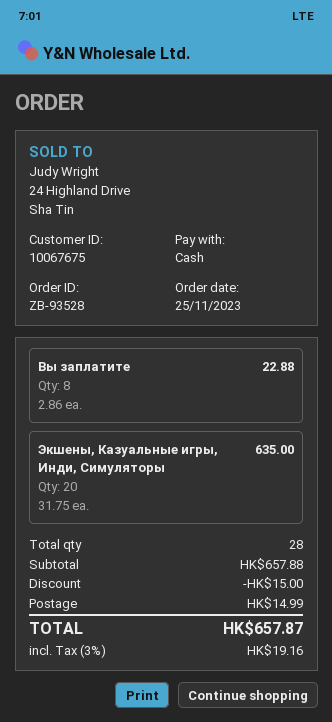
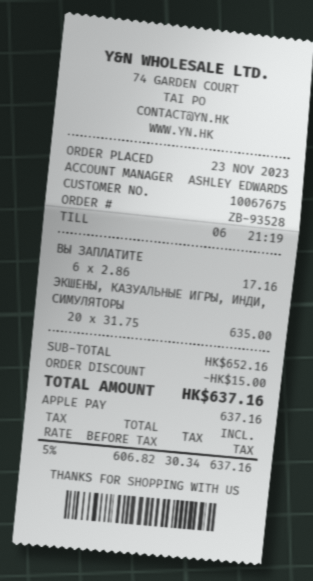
order date: 2023-11-25 -> 2023-11-23
payment method: cash -> Apple Pay
Вы заплатите: 8 x 2.86 = 22.88 -> 6 x 2.86 = 17.16
subtotal: 657.88 -> 652.16
shipping: 14.99 -> none
tax: 3% = 19.16 -> 5% = 30.34
total: 657.87 -> 637.16

